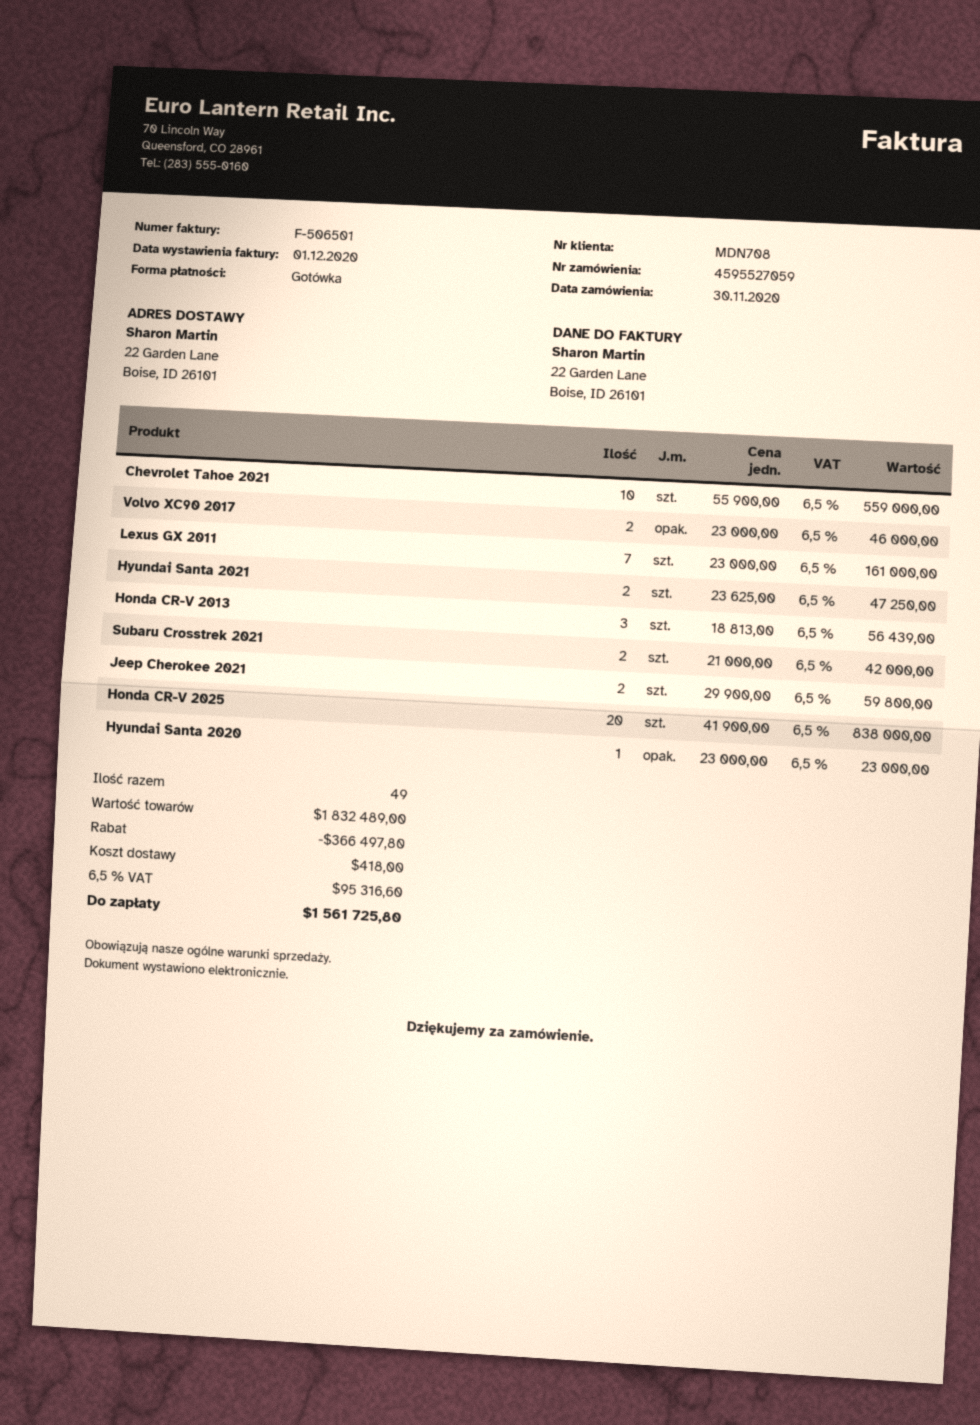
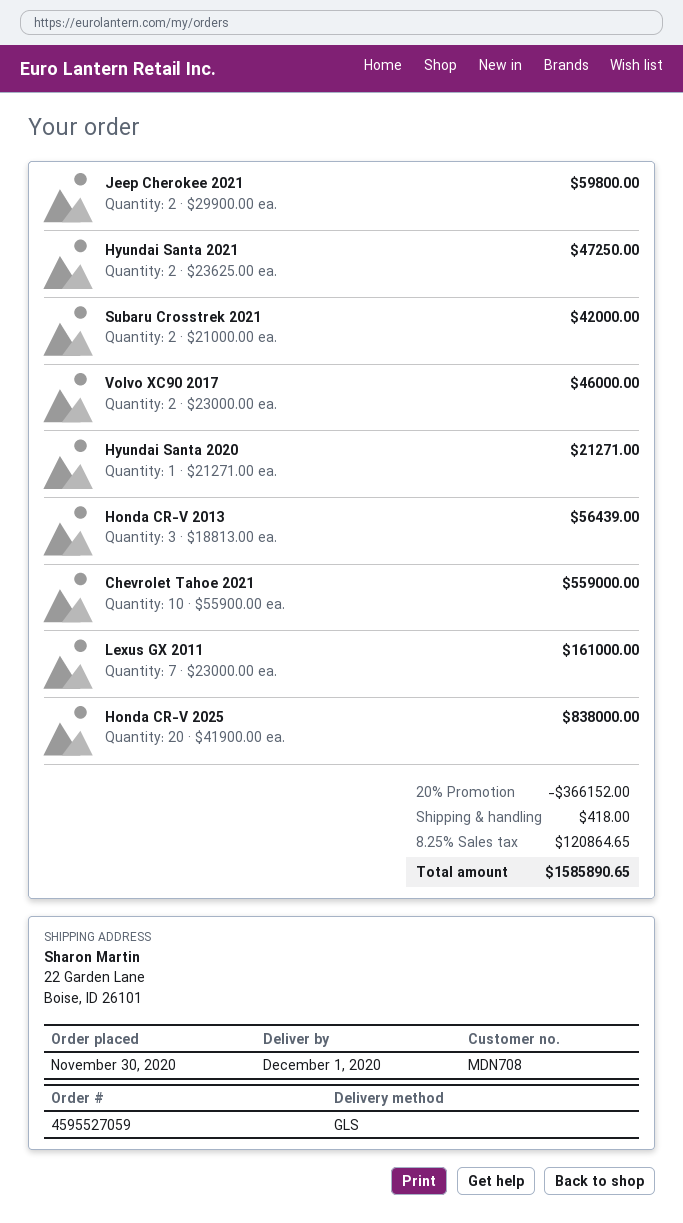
Hyundai Santa 2020: 1 x 23000.00 = 23000.00 -> 1 x 21271.00 = 21271.00
discount: 366497.80 -> 366152.00
tax: 6.5% = 95316.60 -> 8.25% = 120864.65
total: 1561725.80 -> 1585890.65

